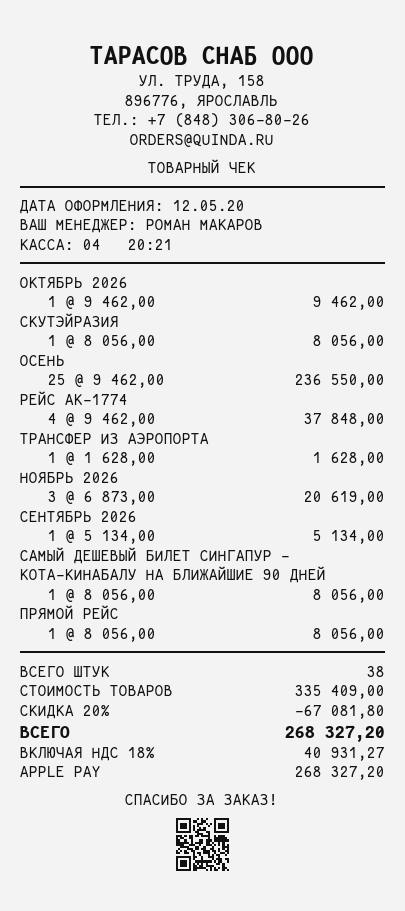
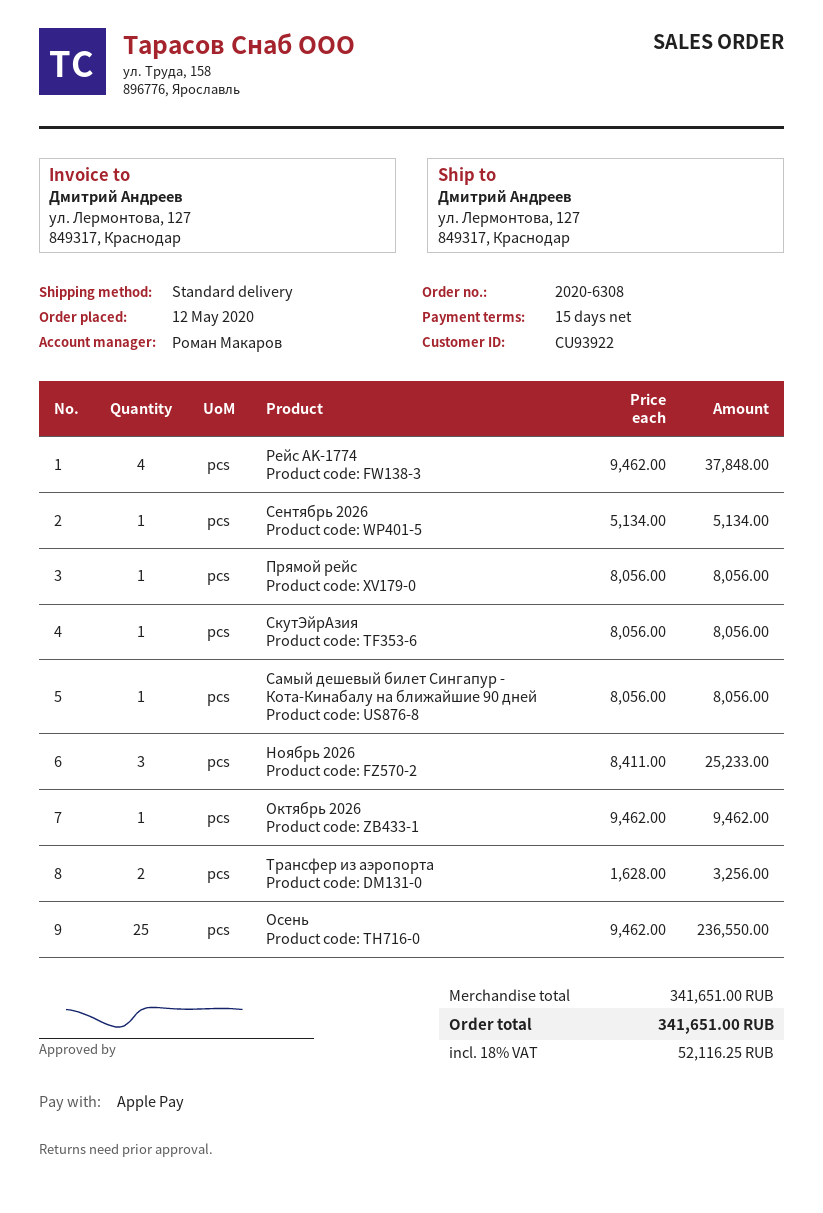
ТРАНСФЕР ИЗ АЭРОПОРТА: 1 x 1628.00 = 1628.00 -> 2 x 1628.00 = 3256.00
НОЯБРЬ 2026: 3 x 6873.00 = 20619.00 -> 3 x 8411.00 = 25233.00
subtotal: 335409.00 -> 341651.00
discount: 20% = 67081.80 -> none
tax: 18% = 40931.27 -> 18% = 52116.25
total: 268327.20 -> 341651.00

